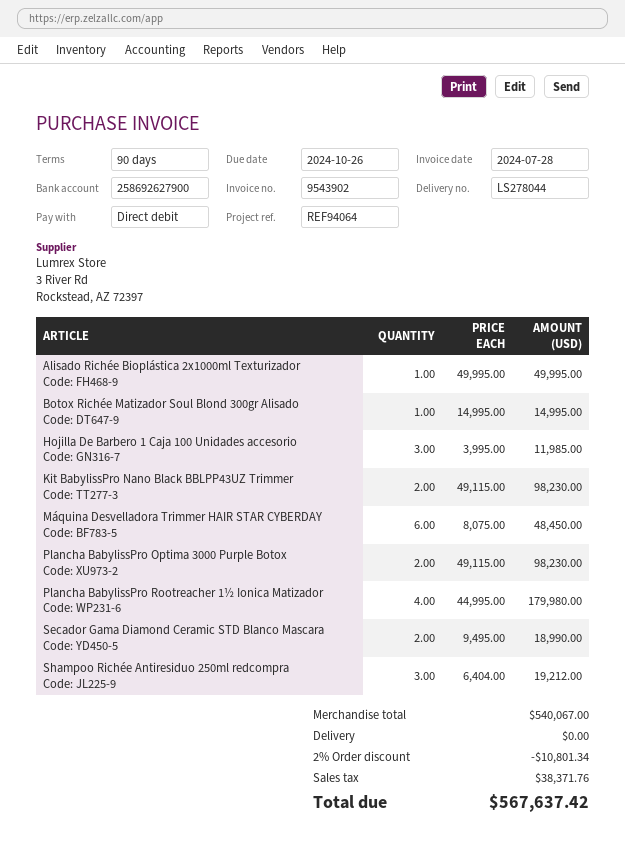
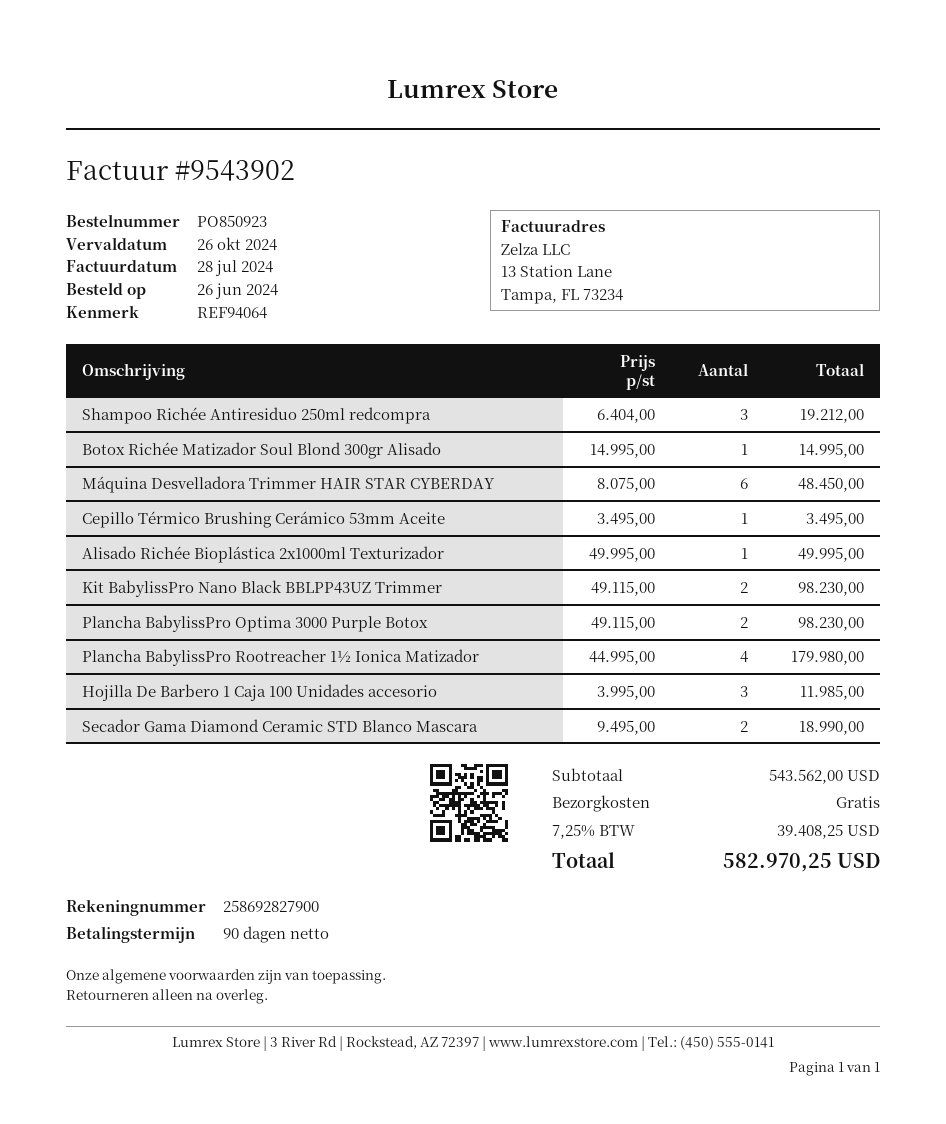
bank account: 258692627900 -> 258692827900
Cepillo Térmico Brushing Cerámico 53mm Aceite: none -> 1 x 3495.00 = 3495.00
subtotal: 540067.00 -> 543562.00
discount: 2% = 10801.34 -> none
tax: 38371.76 -> 39408.25
total: 567637.42 -> 582970.25

